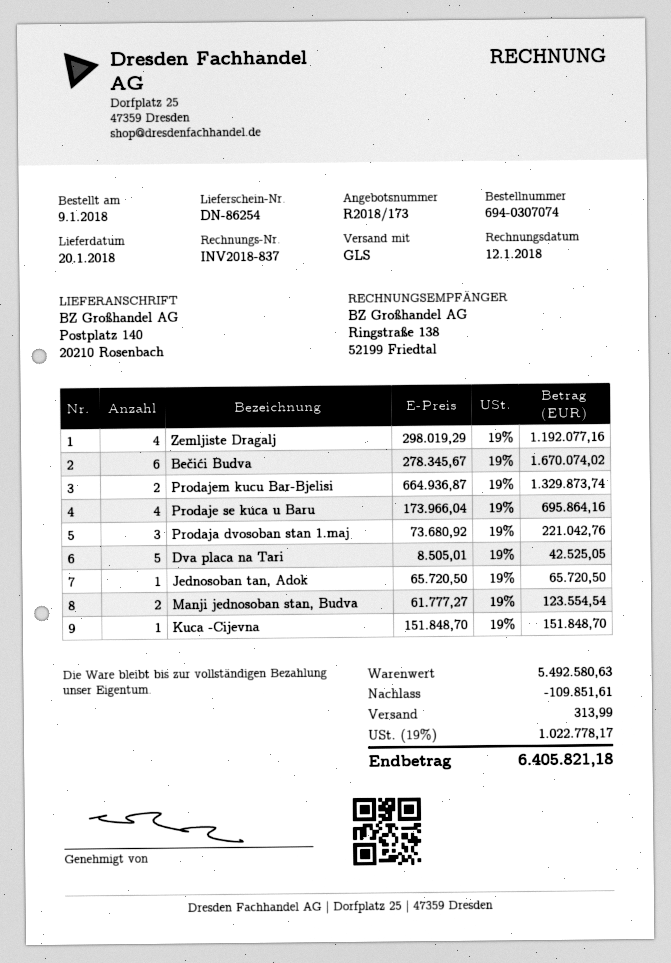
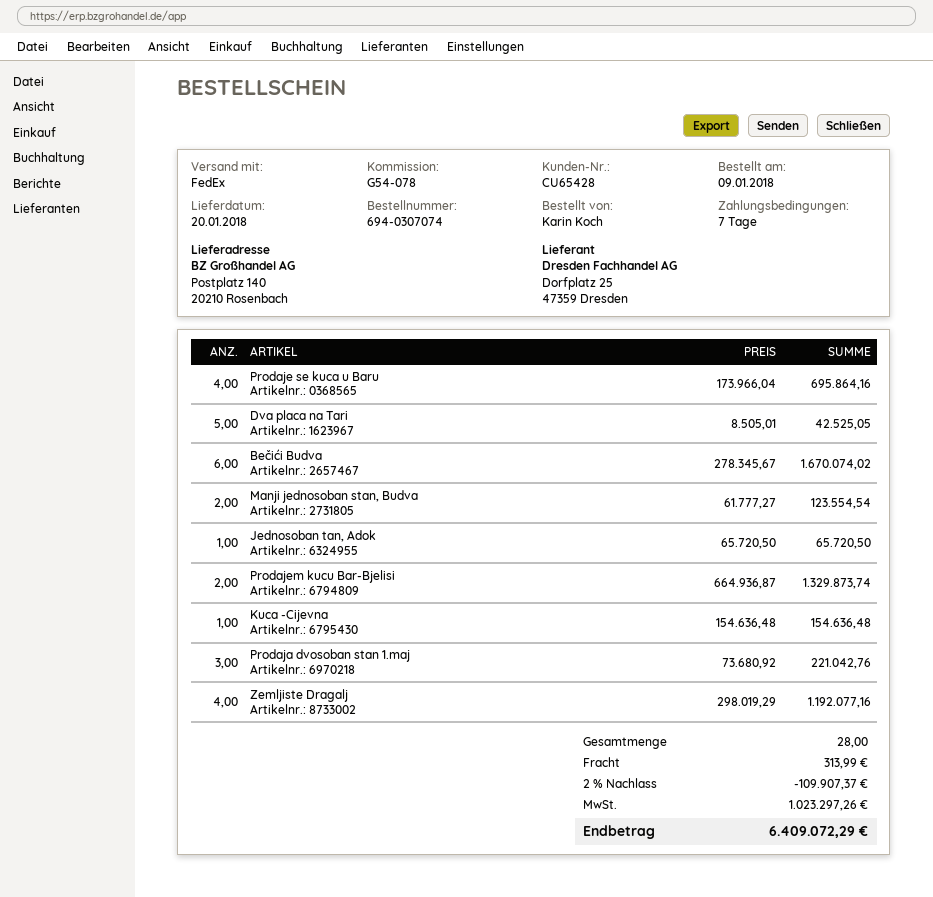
shipping method: GLS -> FedEx
Kuca -Cijevna: 1 x 151848.70 = 151848.70 -> 1 x 154636.48 = 154636.48
discount: 109851.61 -> 109907.37
tax: 1022778.17 -> 1023297.26
total: 6405821.18 -> 6409072.29

